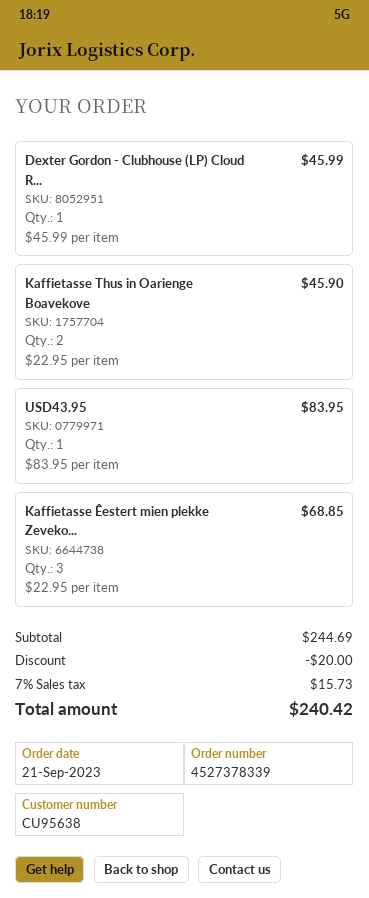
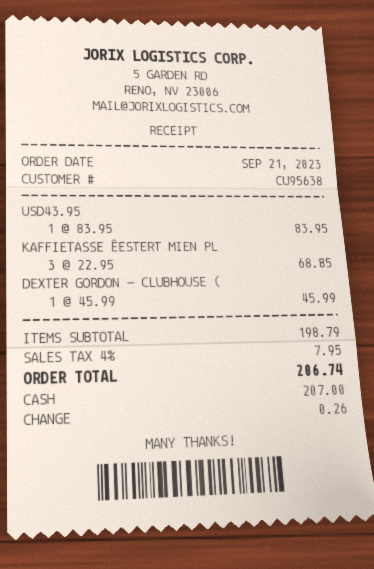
Kaffietasse Thus in Oarienge Boavekove: 2 x 22.95 = 45.90 -> none
subtotal: 244.69 -> 198.79
discount: 20.00 -> none
tax: 7% = 15.73 -> 4% = 7.95
total: 240.42 -> 206.74

